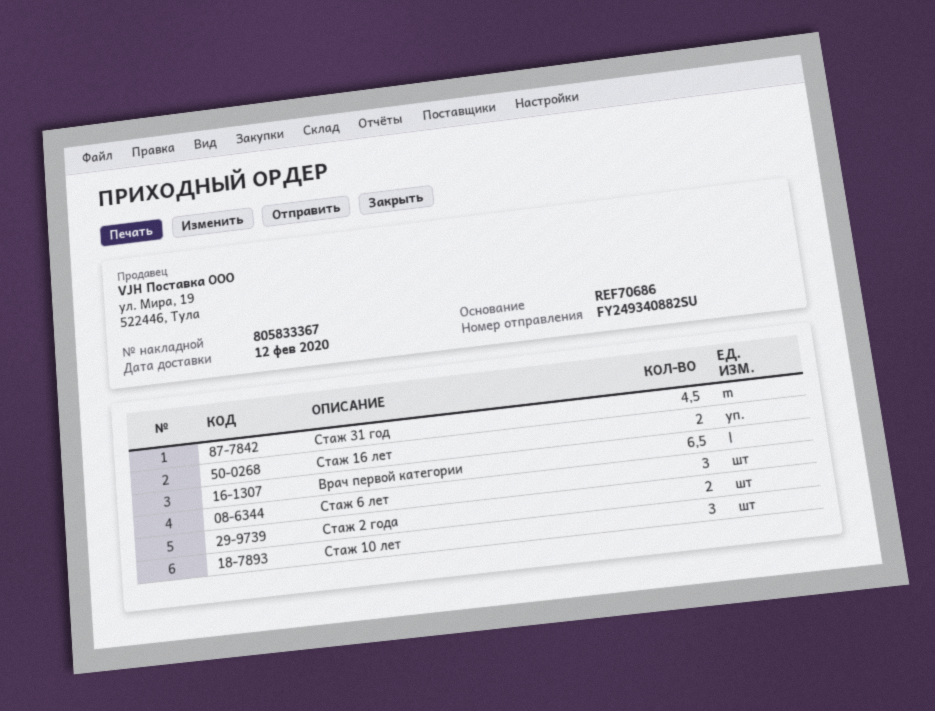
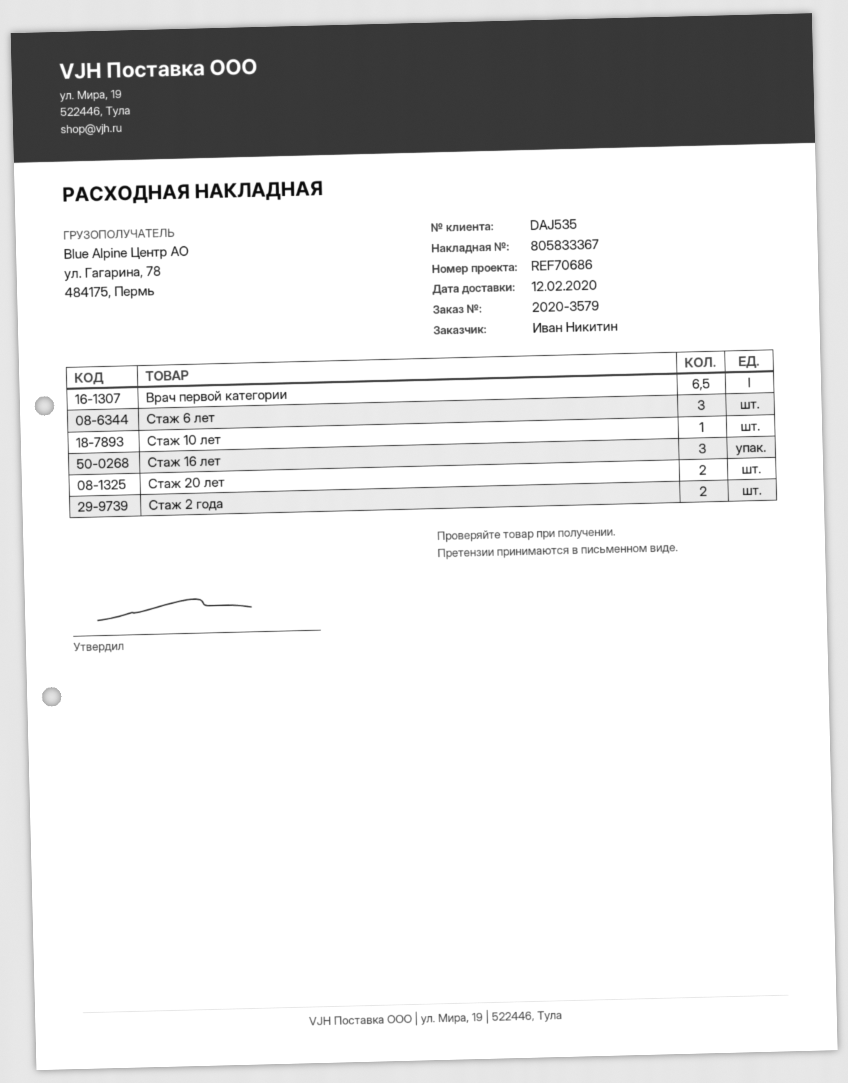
Стаж 31 год: 4.5 -> none
Стаж 16 лет: 2 -> 3
Стаж 10 лет: 3 -> 1
Стаж 20 лет: none -> 2

